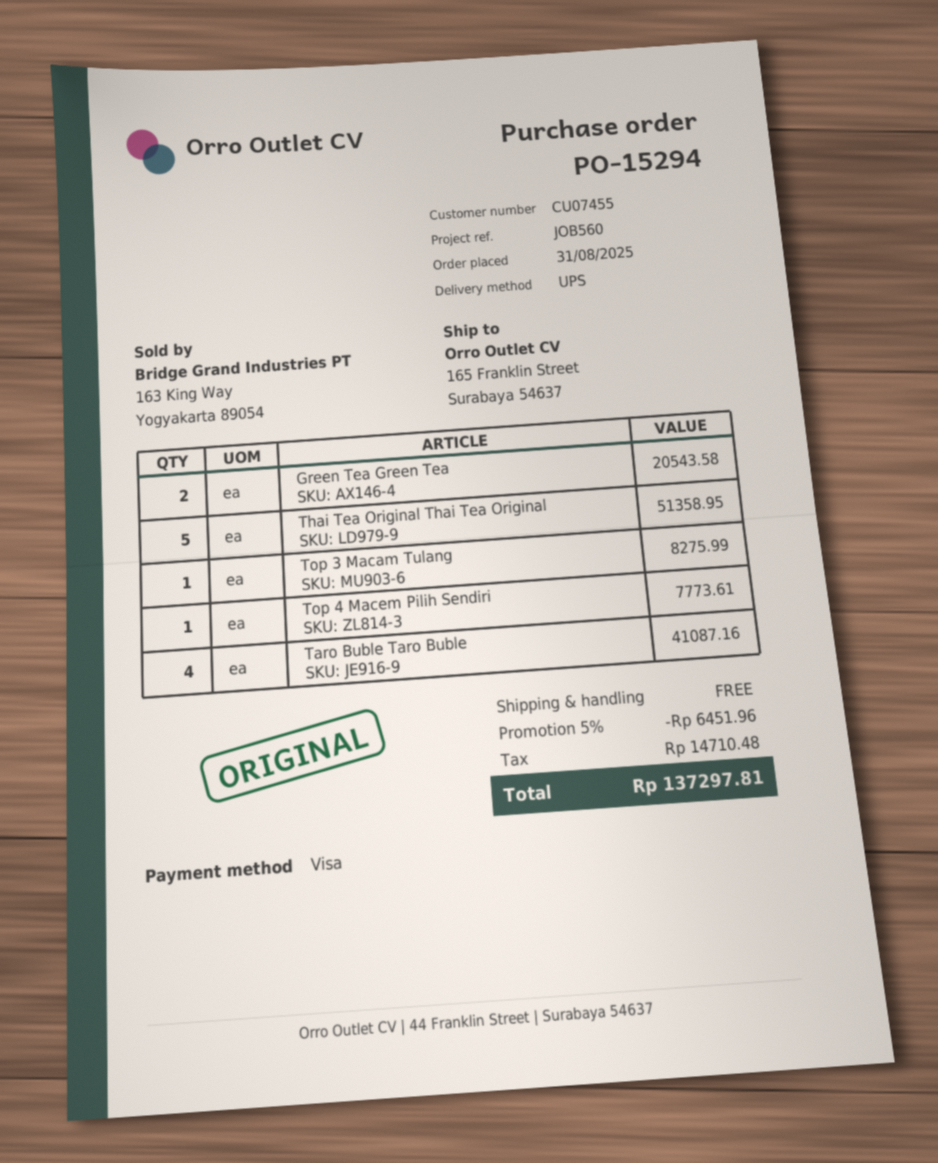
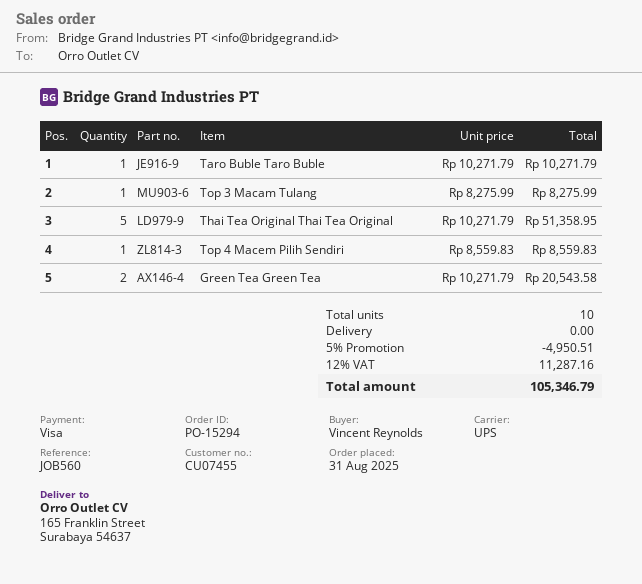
Top 4 Macem Pilih Sendiri: 1 for 7773.61 -> 1 for 8559.83
Taro Buble Taro Buble: 4 for 41087.16 -> 1 for 10271.79
discount: 5% = 6451.96 -> 5% = 4950.51
tax: 14710.48 -> 11287.16
total: 137297.81 -> 105346.79

